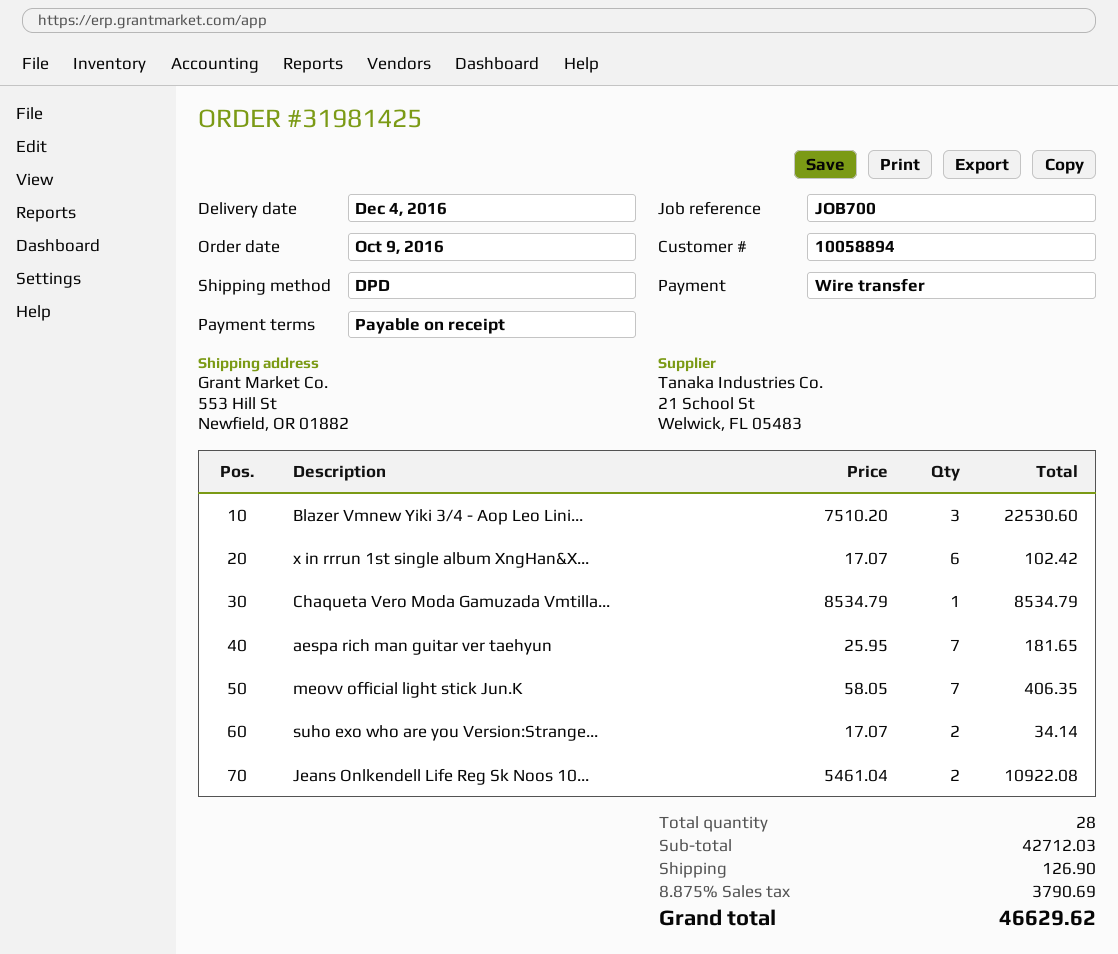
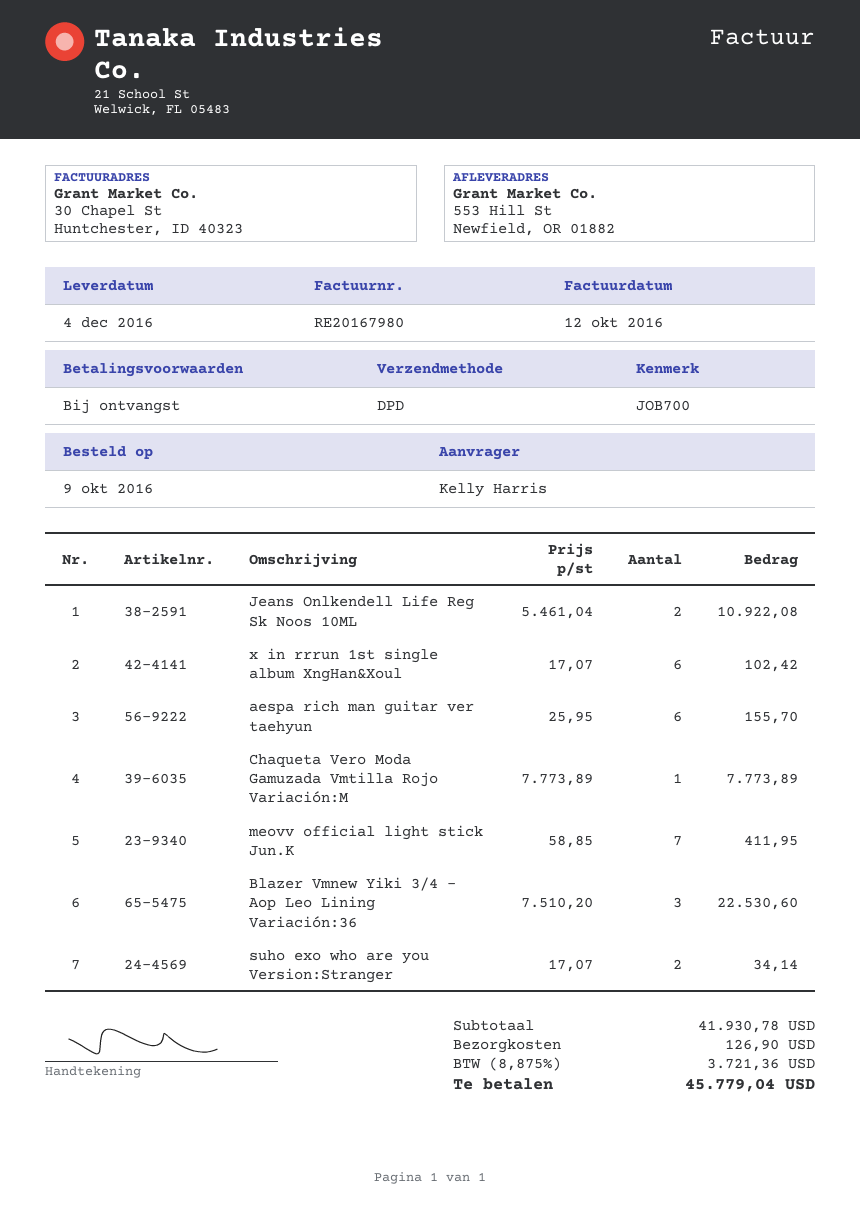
Chaqueta Vero Moda Gamuzada Vmtilla...: 1 x 8534.79 = 8534.79 -> 1 x 7773.89 = 7773.89
aespa rich man guitar ver taehyun: 7 x 25.95 = 181.65 -> 6 x 25.95 = 155.70
meovv official light stick Jun.K: 7 x 58.05 = 406.35 -> 7 x 58.85 = 411.95
subtotal: 42712.03 -> 41930.78
tax: 8.875% = 3790.69 -> 8.875% = 3721.36
total: 46629.62 -> 45779.04

